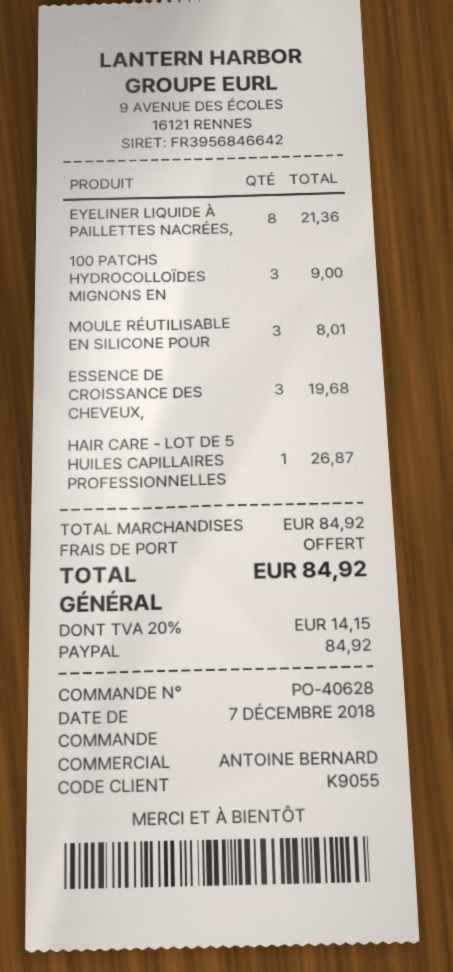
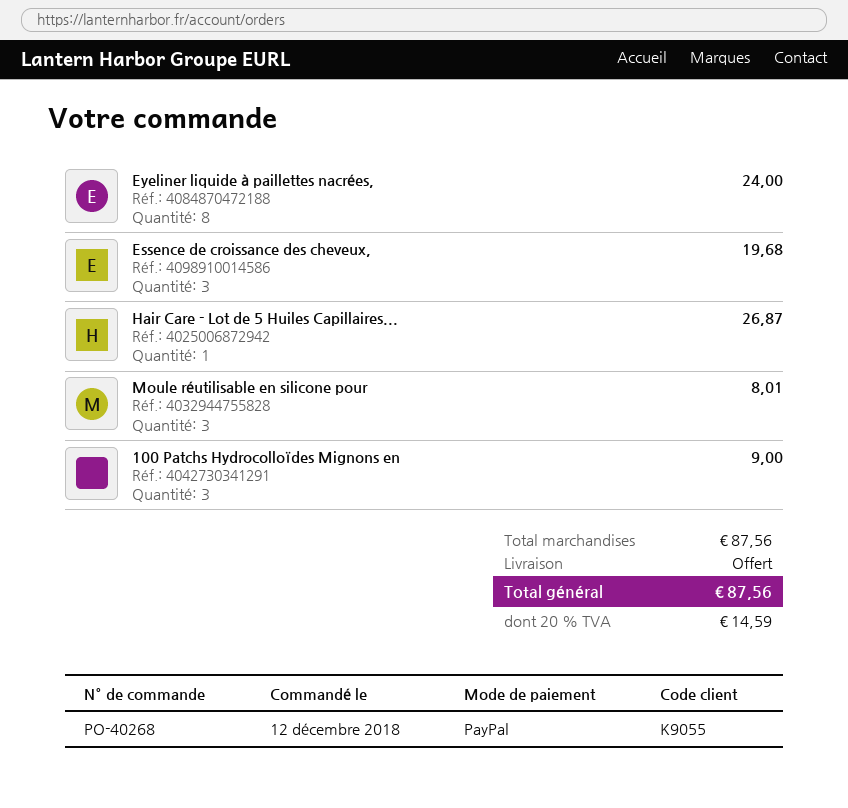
order number: PO-40628 -> PO-40268
order date: 2018-12-07 -> 2018-12-12
EYELINER LIQUIDE À PAILLETTES NACRÉES,: 8 for 21.36 -> 8 for 24.00
subtotal: 84.92 -> 87.56
tax: 20% = 14.15 -> 20% = 14.59
total: 84.92 -> 87.56

